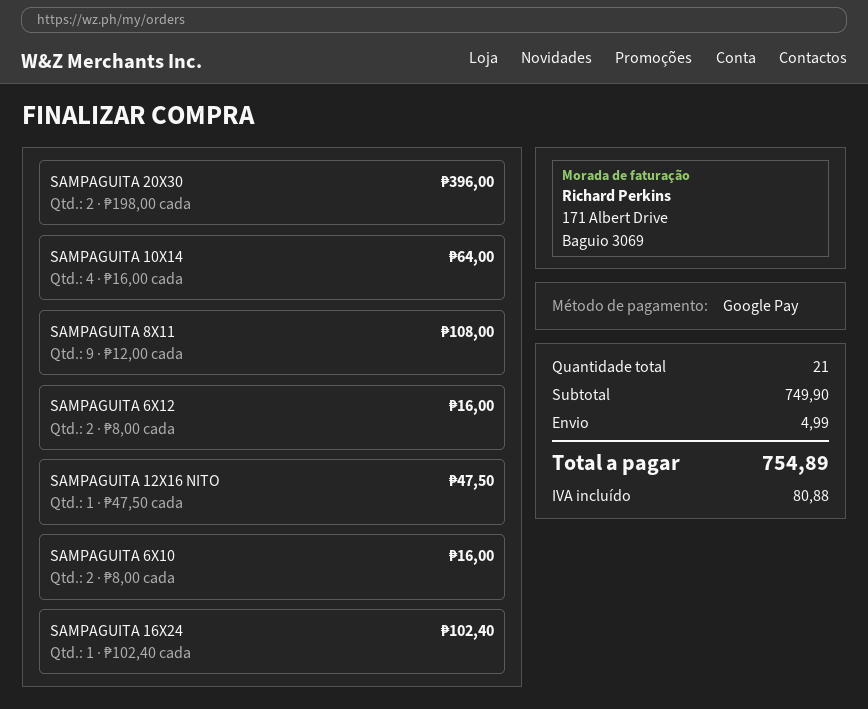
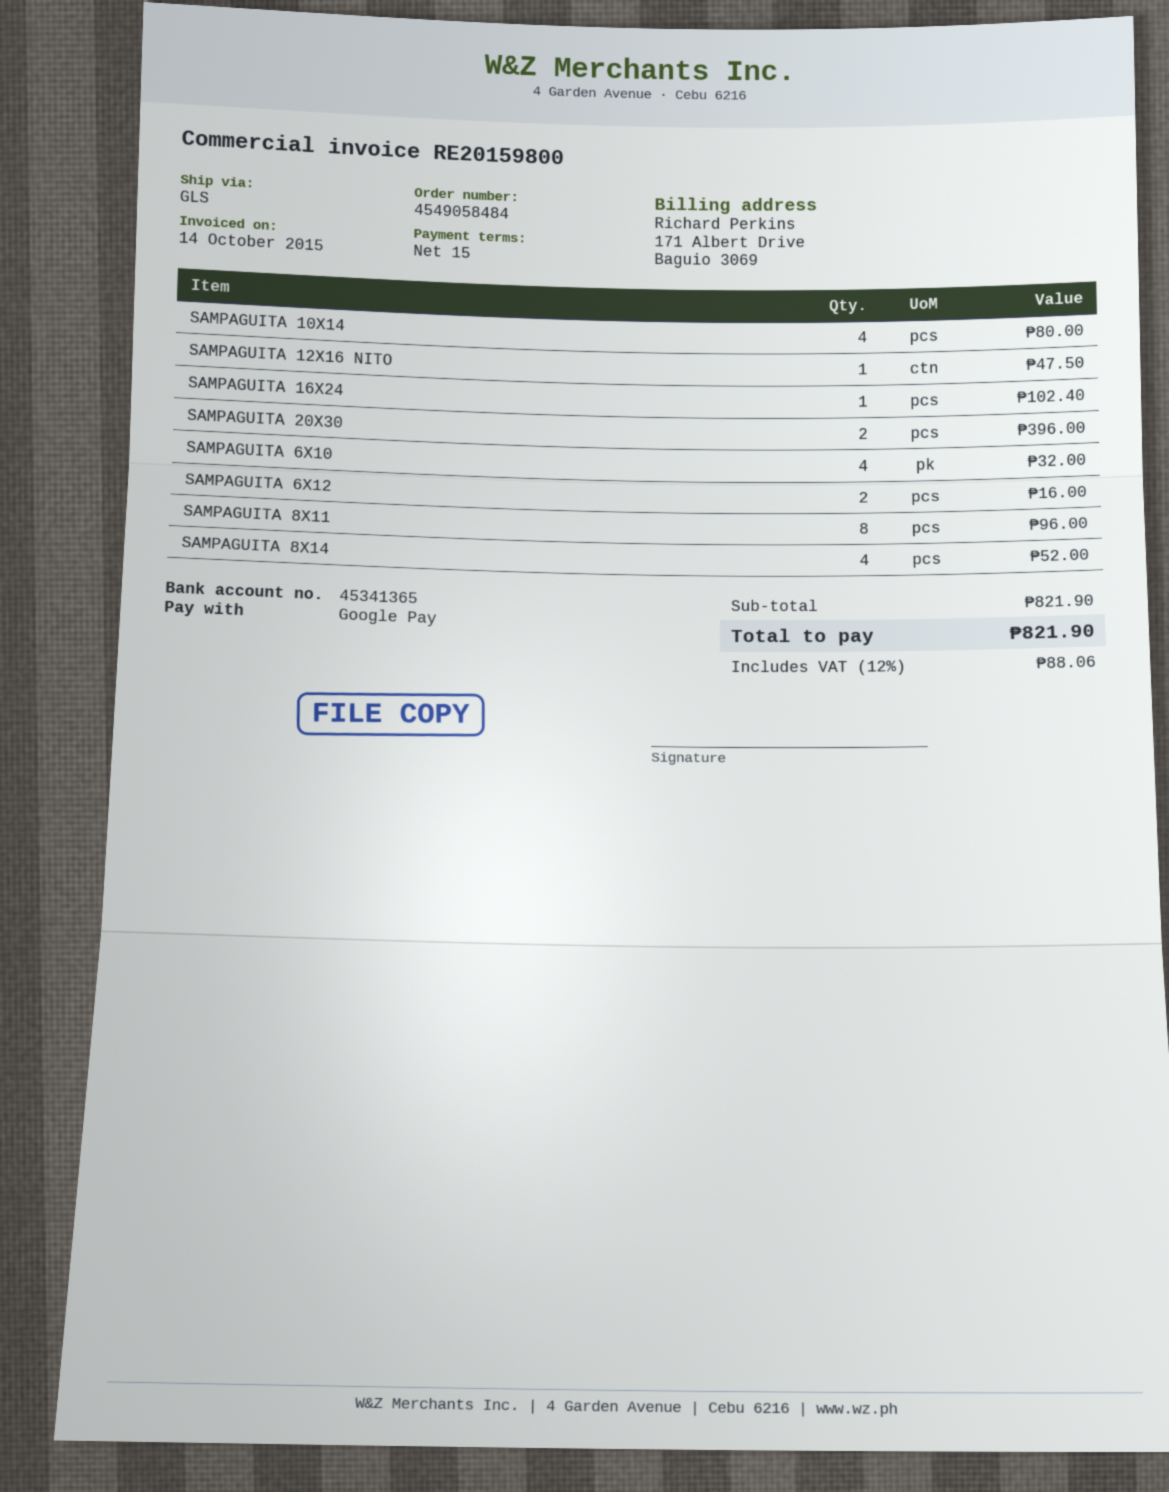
SAMPAGUITA 10X14: 4 for 64.00 -> 4 for 80.00
SAMPAGUITA 8X11: 9 for 108.00 -> 8 for 96.00
SAMPAGUITA 6X10: 2 for 16.00 -> 4 for 32.00
SAMPAGUITA 8X14: none -> 4 for 52.00
subtotal: 749.90 -> 821.90
shipping: 4.99 -> none
tax: 80.88 -> 88.06
total: 754.89 -> 821.90

